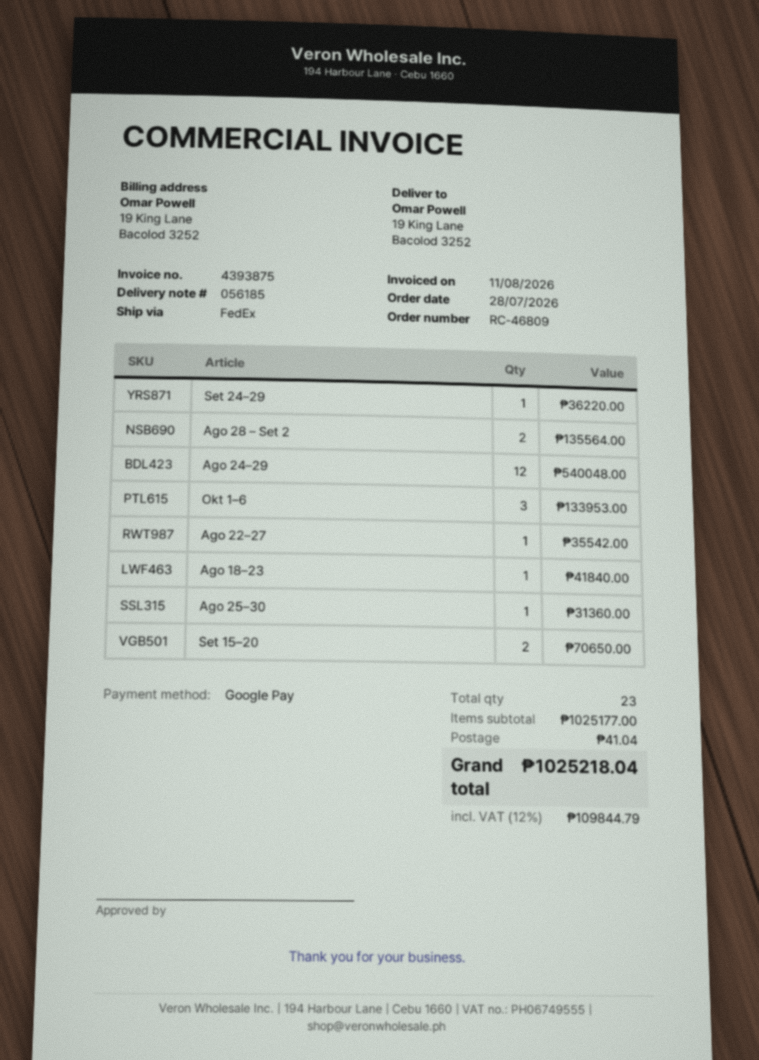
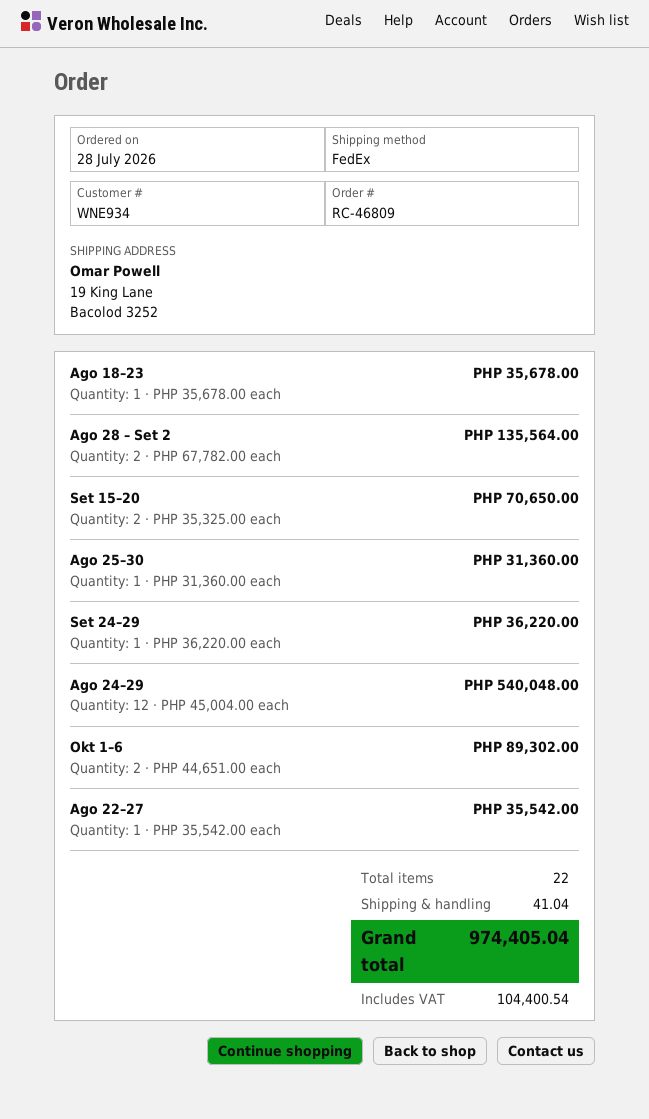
Okt 1–6: 3 for 133953.00 -> 2 for 89302.00
Ago 18–23: 1 for 41840.00 -> 1 for 35678.00
total quantity: 23 -> 22
tax: 109844.79 -> 104400.54
total: 1025218.04 -> 974405.04

